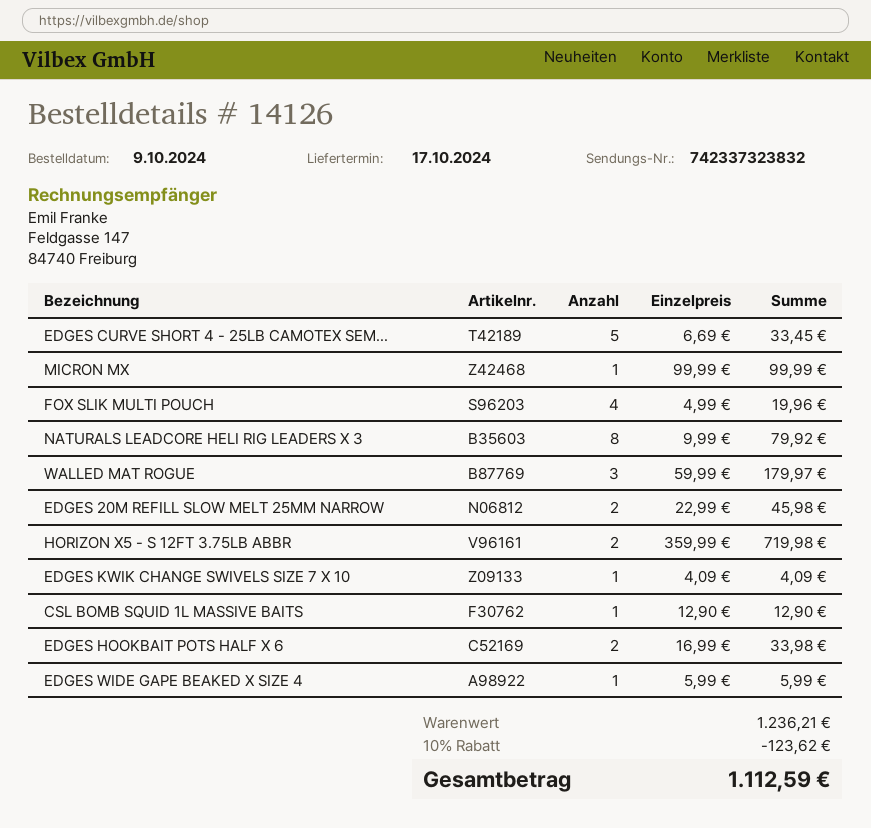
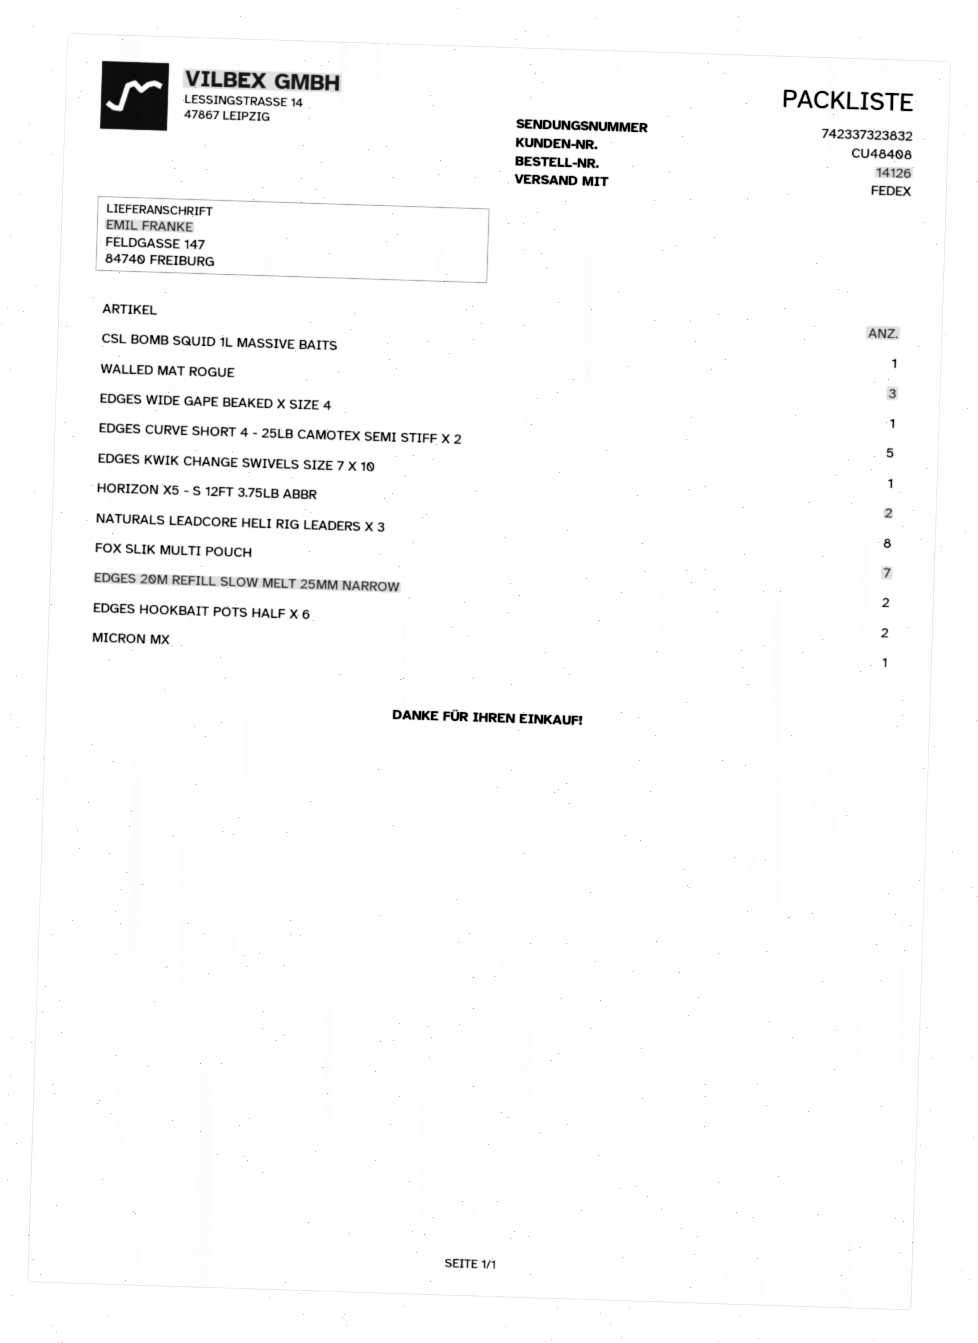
FOX SLIK MULTI POUCH: 4 -> 7

